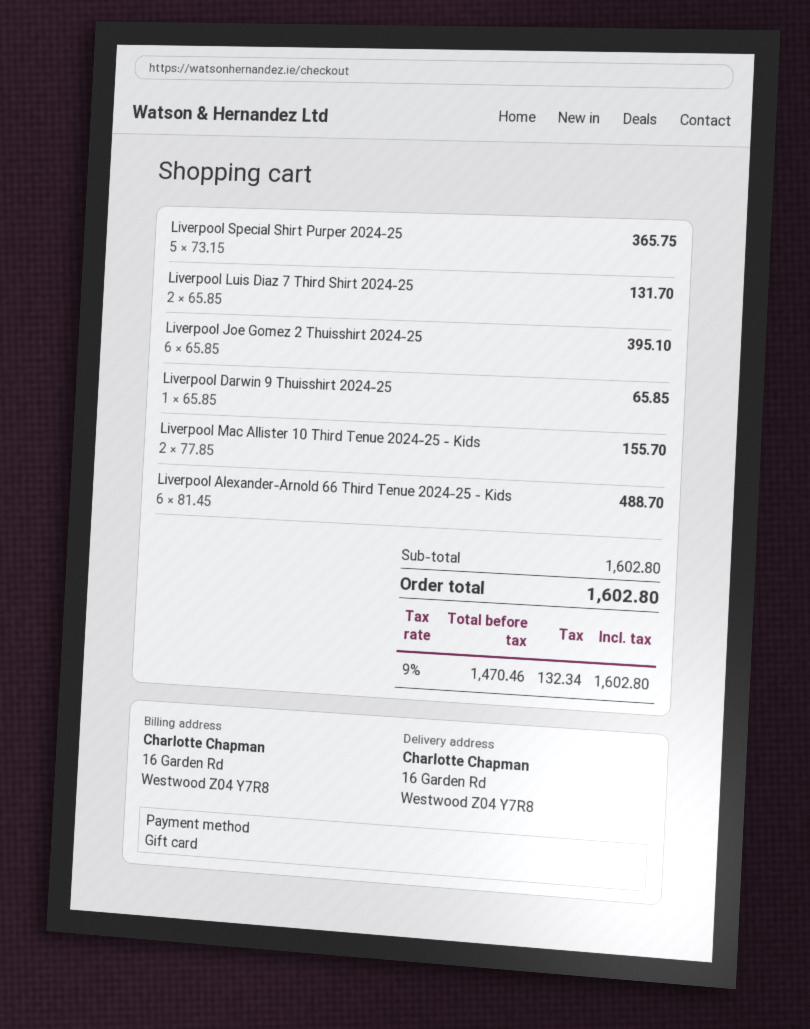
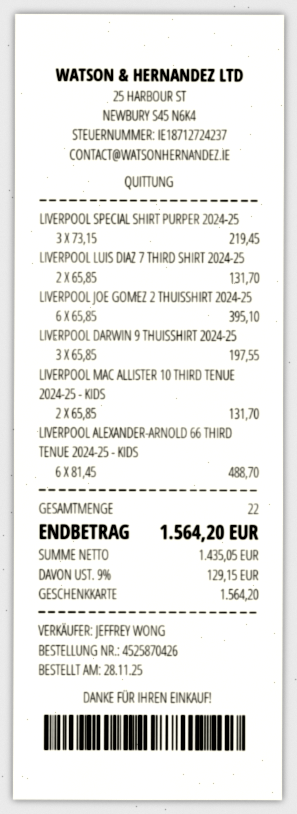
Liverpool Special Shirt Purper 2024-25: 5 x 73.15 = 365.75 -> 3 x 73.15 = 219.45
Liverpool Darwin 9 Thuisshirt 2024-25: 1 x 65.85 = 65.85 -> 3 x 65.85 = 197.55
Liverpool Mac Allister 10 Third Tenue 2024-25 - Kids: 2 x 77.85 = 155.70 -> 2 x 65.85 = 131.70
net: 1470.46 -> 1435.05
tax: 9% = 132.34 -> 9% = 129.15
total: 1602.80 -> 1564.20

